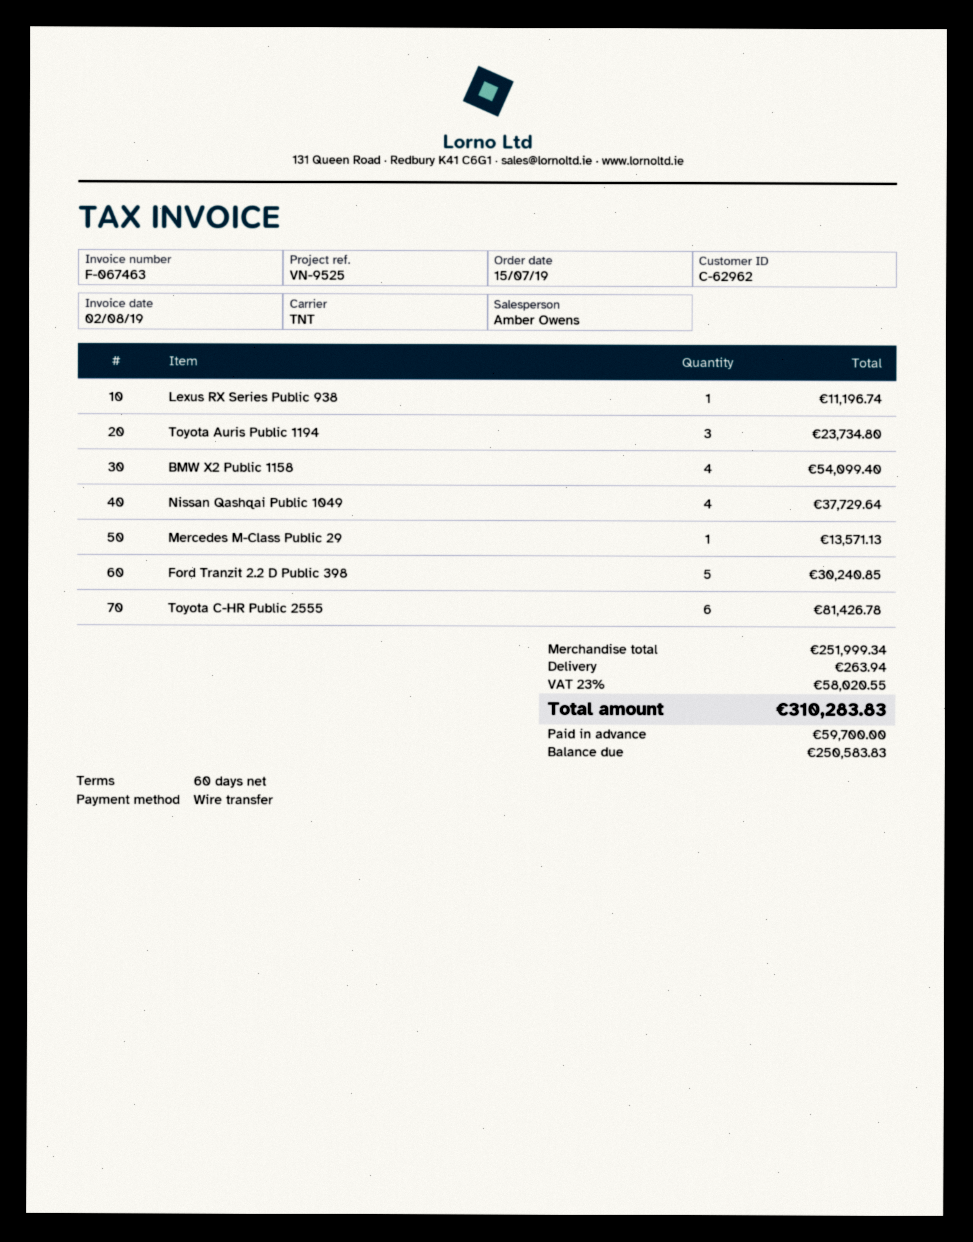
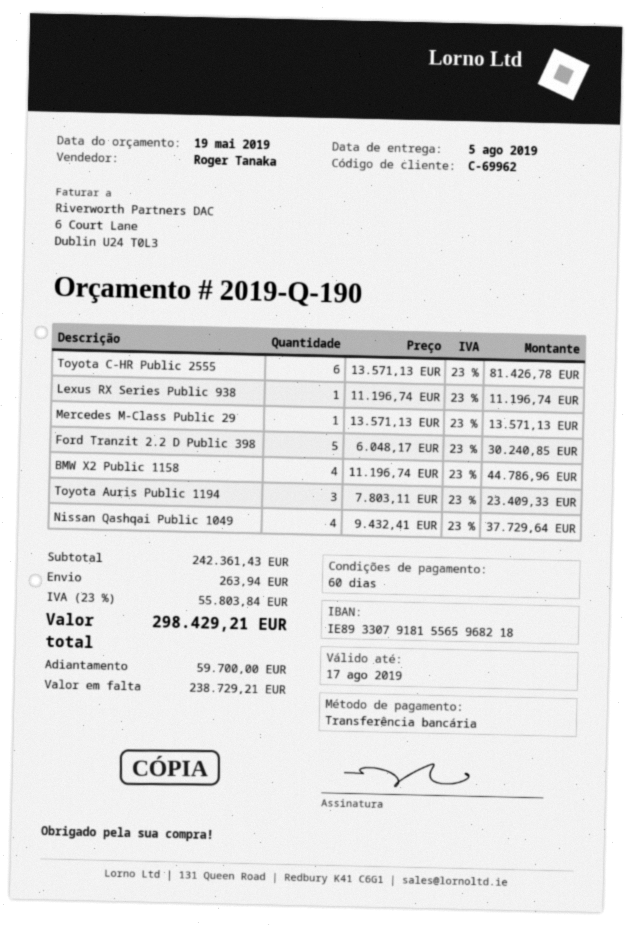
customer number: C-62962 -> C-69962
sales rep: Amber Owens -> Roger Tanaka
Toyota Auris Public 1194: 3 for 23734.80 -> 3 for 23409.33
BMW X2 Public 1158: 4 for 54099.40 -> 4 for 44786.96
subtotal: 251999.34 -> 242361.43
tax: 23% = 58020.55 -> 23% = 55803.84
total: 310283.83 -> 298429.21
balance: 250583.83 -> 238729.21

